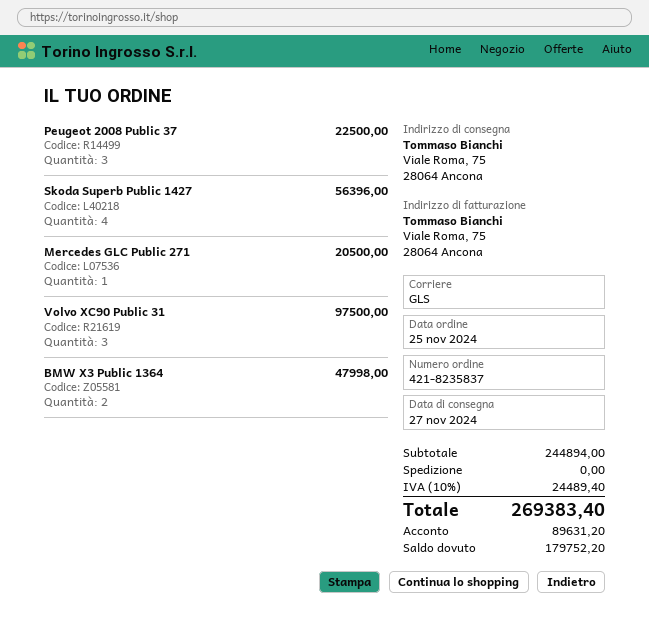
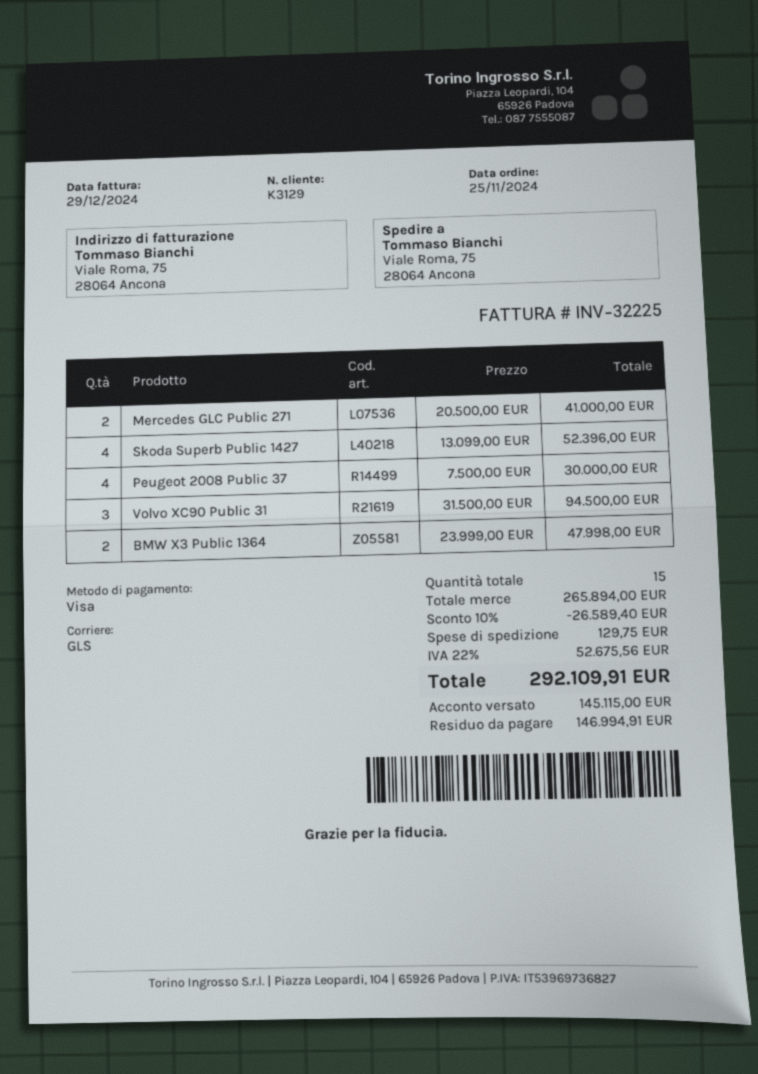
Peugeot 2008 Public 37: 3 for 22500.00 -> 4 for 30000.00
Skoda Superb Public 1427: 4 for 56396.00 -> 4 for 52396.00
Mercedes GLC Public 271: 1 for 20500.00 -> 2 for 41000.00
Volvo XC90 Public 31: 3 for 97500.00 -> 3 for 94500.00
subtotal: 244894.00 -> 265894.00
discount: none -> 10% = 26589.40
shipping: 0.00 -> 129.75
tax: 10% = 24489.40 -> 22% = 52675.56
total: 269383.40 -> 292109.91
deposit: 89631.20 -> 145115.00
balance: 179752.20 -> 146994.91

